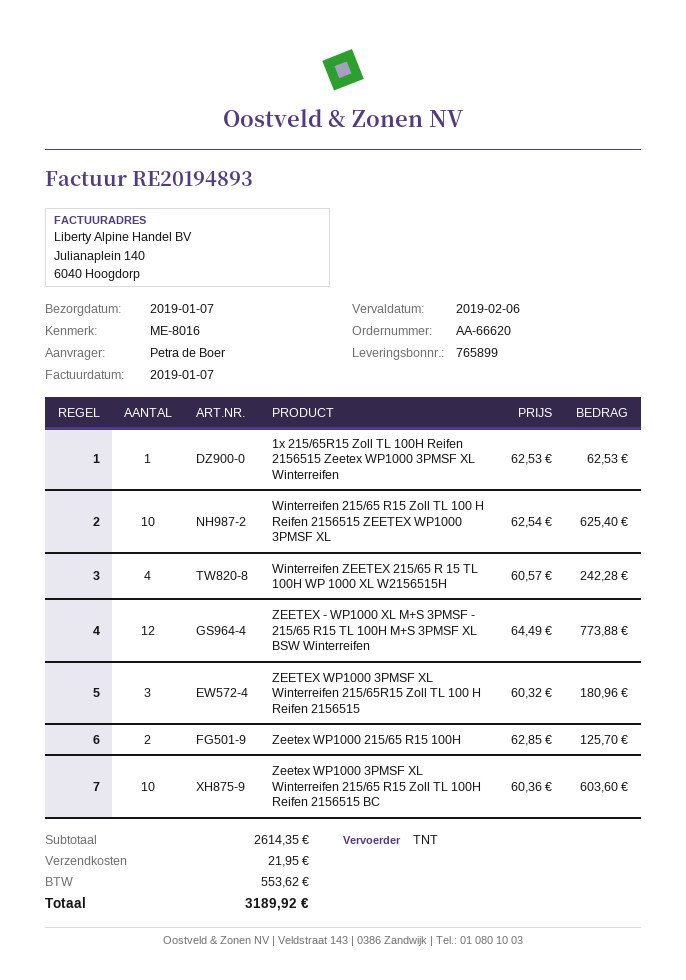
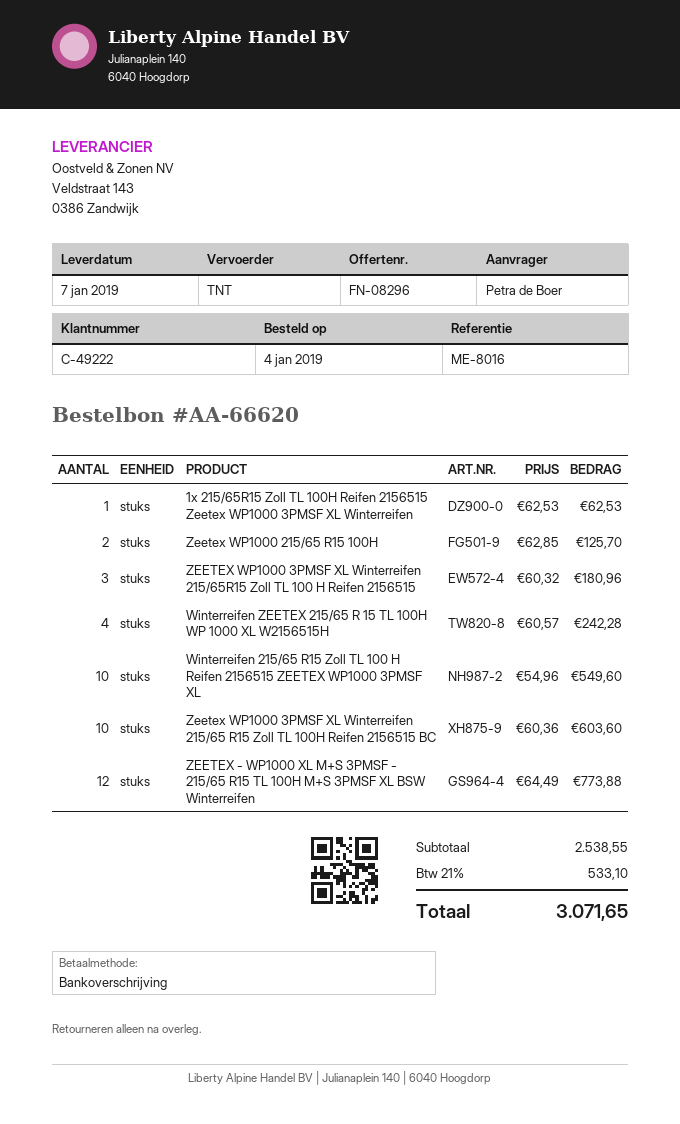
Winterreifen 215/65 R15 Zoll TL 100 H Reifen 2156515 ZEETEX WP1000 3PMSF XL: 10 x 62.54 = 625.40 -> 10 x 54.96 = 549.60
subtotal: 2614.35 -> 2538.55
shipping: 21.95 -> none
tax: 553.62 -> 533.10
total: 3189.92 -> 3071.65

